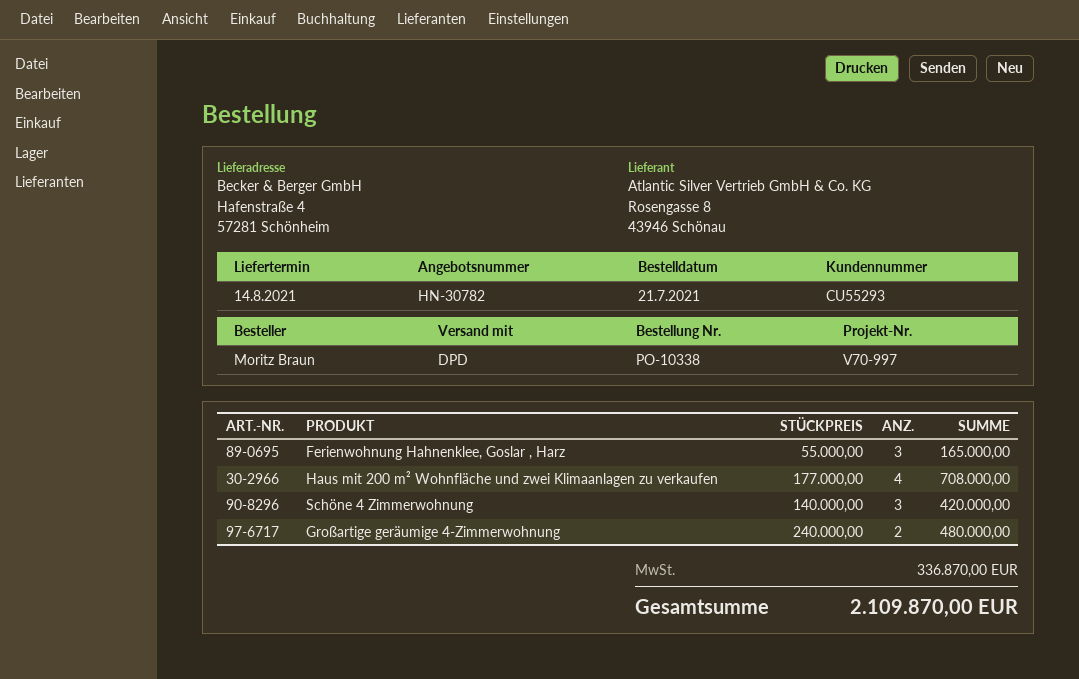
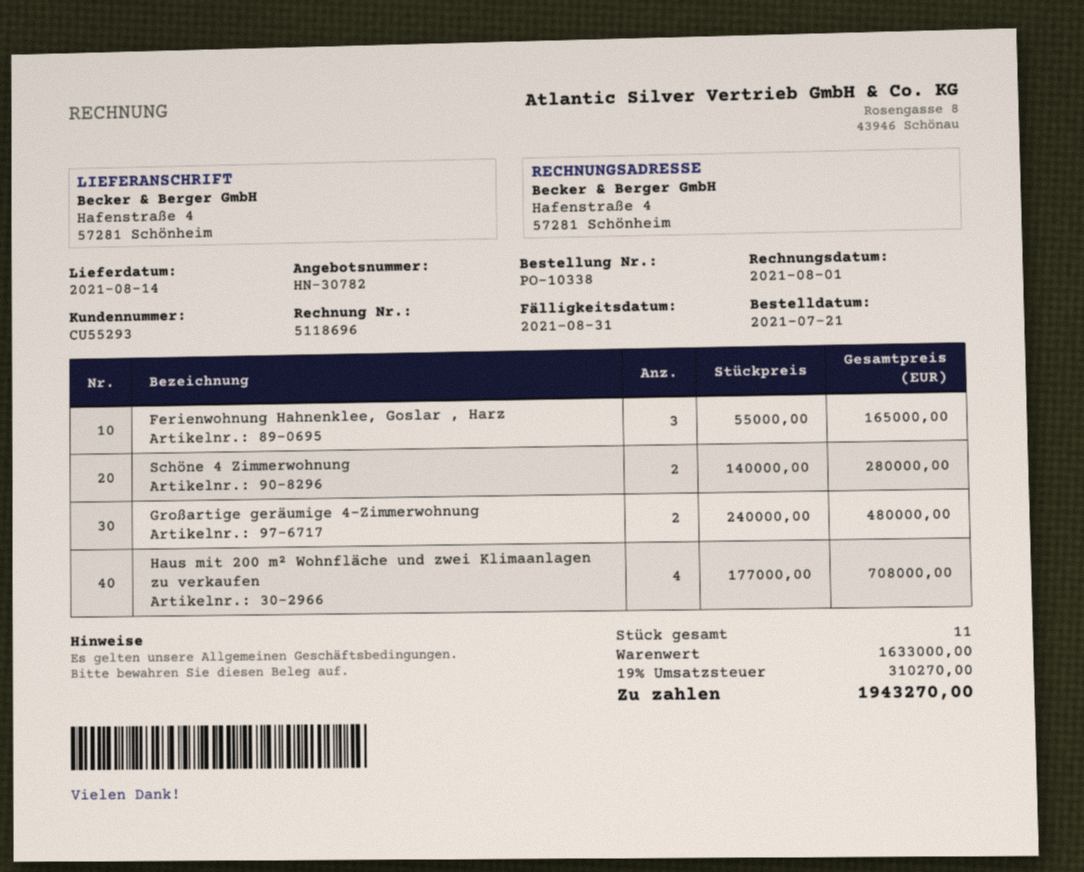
Schöne 4 Zimmerwohnung: 3 x 140000.00 = 420000.00 -> 2 x 140000.00 = 280000.00
tax: 336870.00 -> 310270.00
total: 2109870.00 -> 1943270.00

